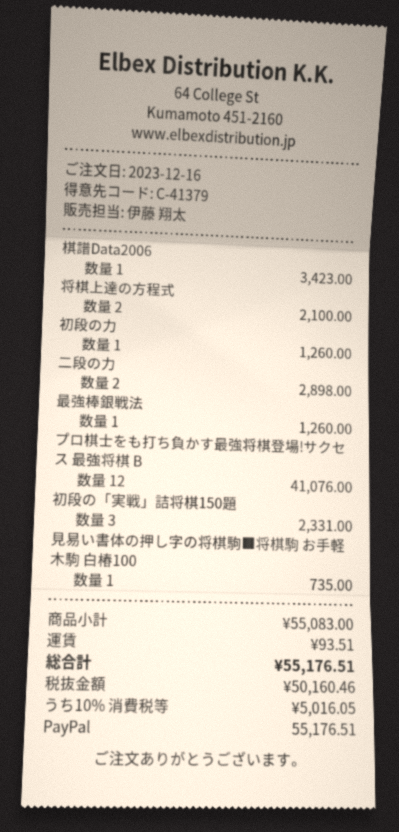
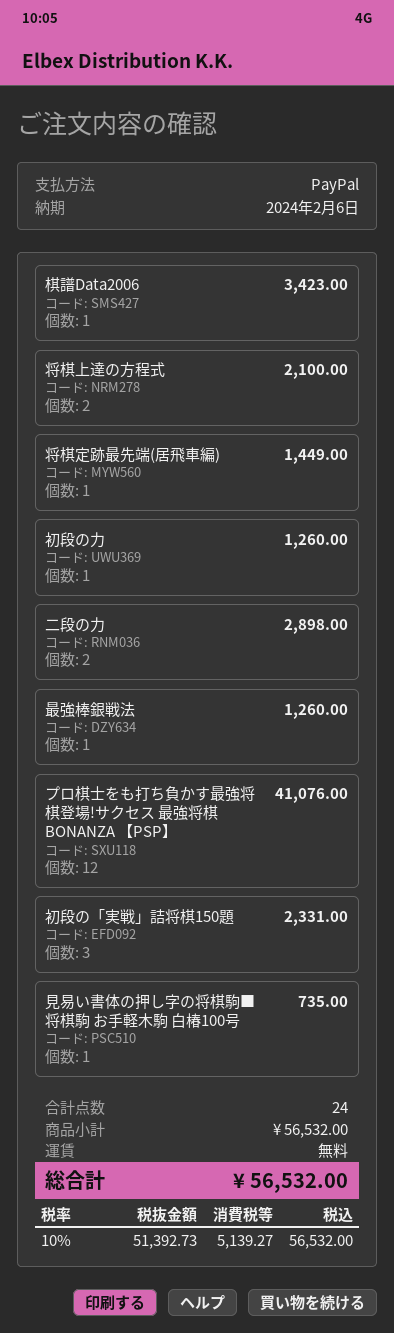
将棋定跡最先端(居飛車編): none -> 1 for 1449.00
subtotal: 55083.00 -> 56532.00
shipping: 93.51 -> 0.00
net: 50160.46 -> 51392.73
tax: 10% = 5016.05 -> 10% = 5139.27
total: 55176.51 -> 56532.00

